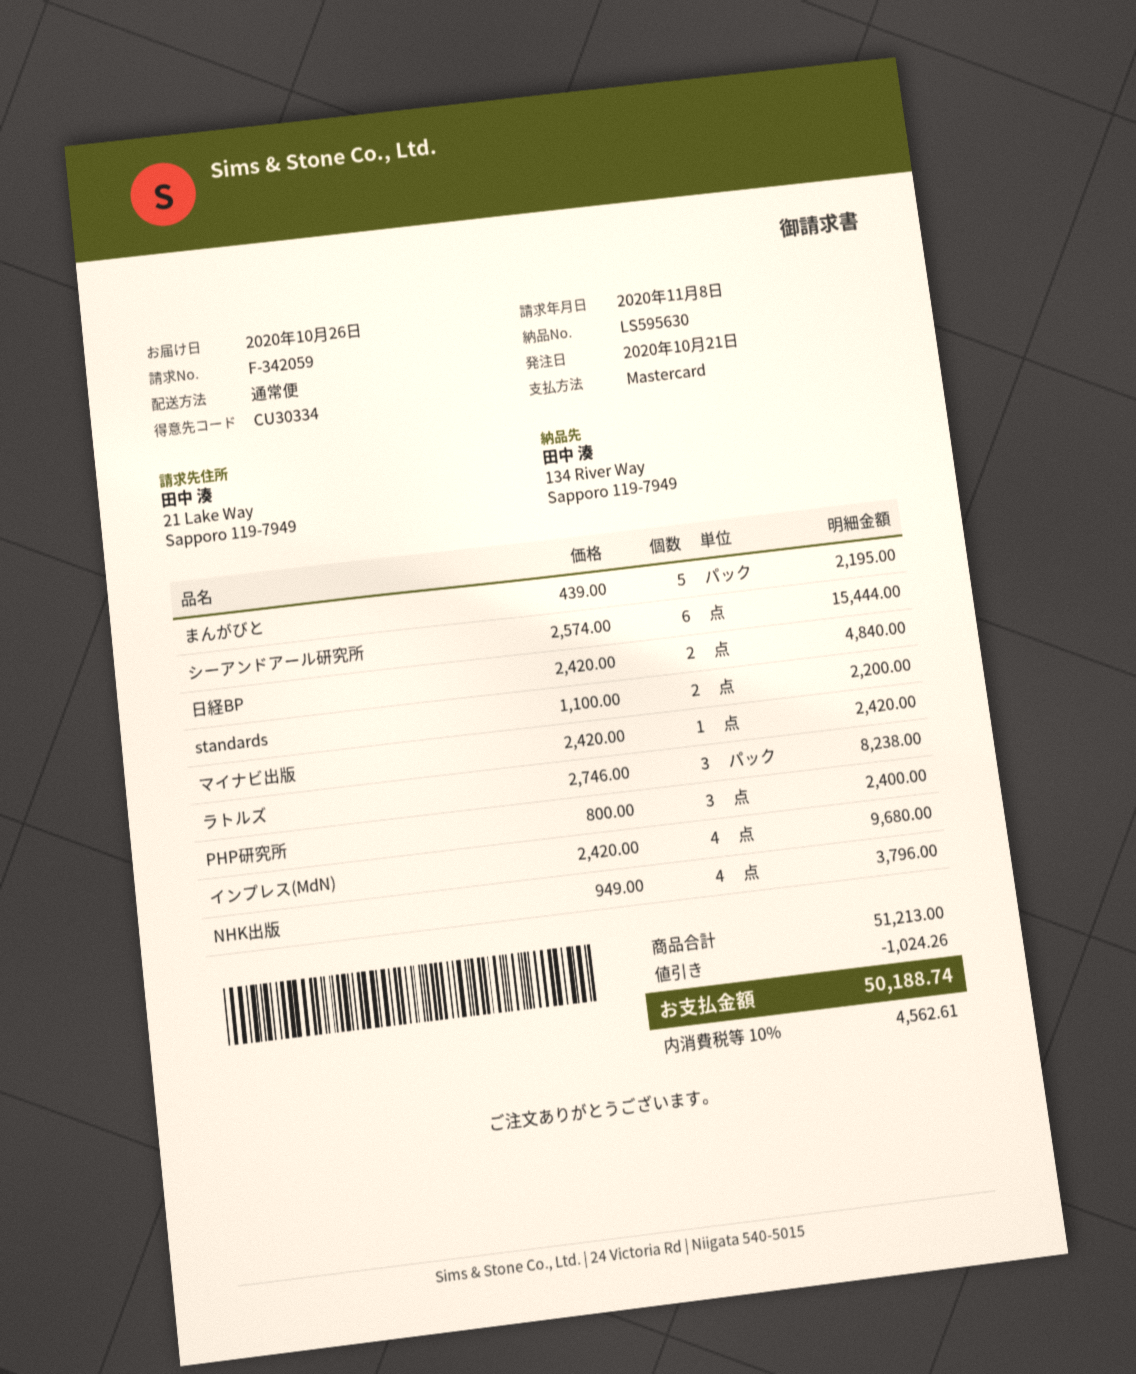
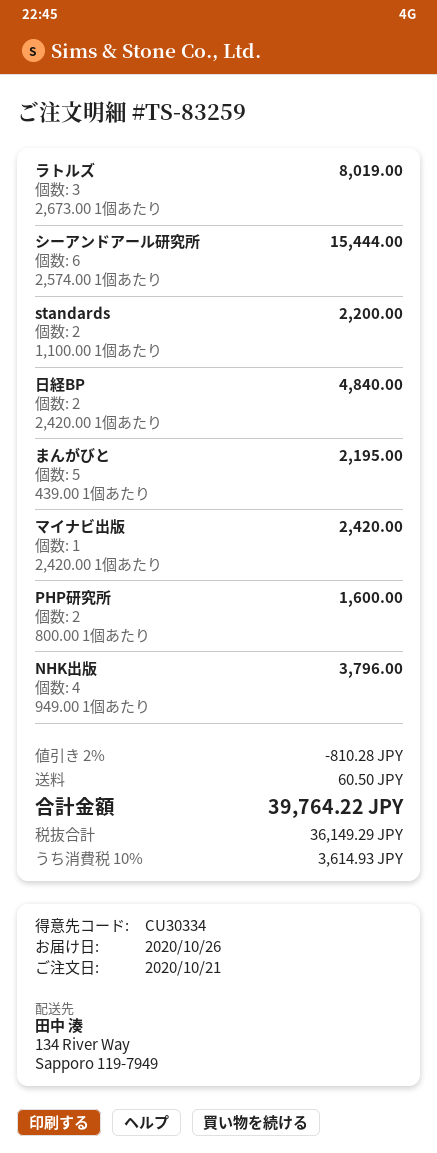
ラトルズ: 3 x 2746.00 = 8238.00 -> 3 x 2673.00 = 8019.00
PHP研究所: 3 x 800.00 = 2400.00 -> 2 x 800.00 = 1600.00
インプレス(MdN): 4 x 2420.00 = 9680.00 -> none
discount: 1024.26 -> 810.28
shipping: none -> 60.50
tax: 10% = 4562.61 -> 10% = 3614.93
total: 50188.74 -> 39764.22

